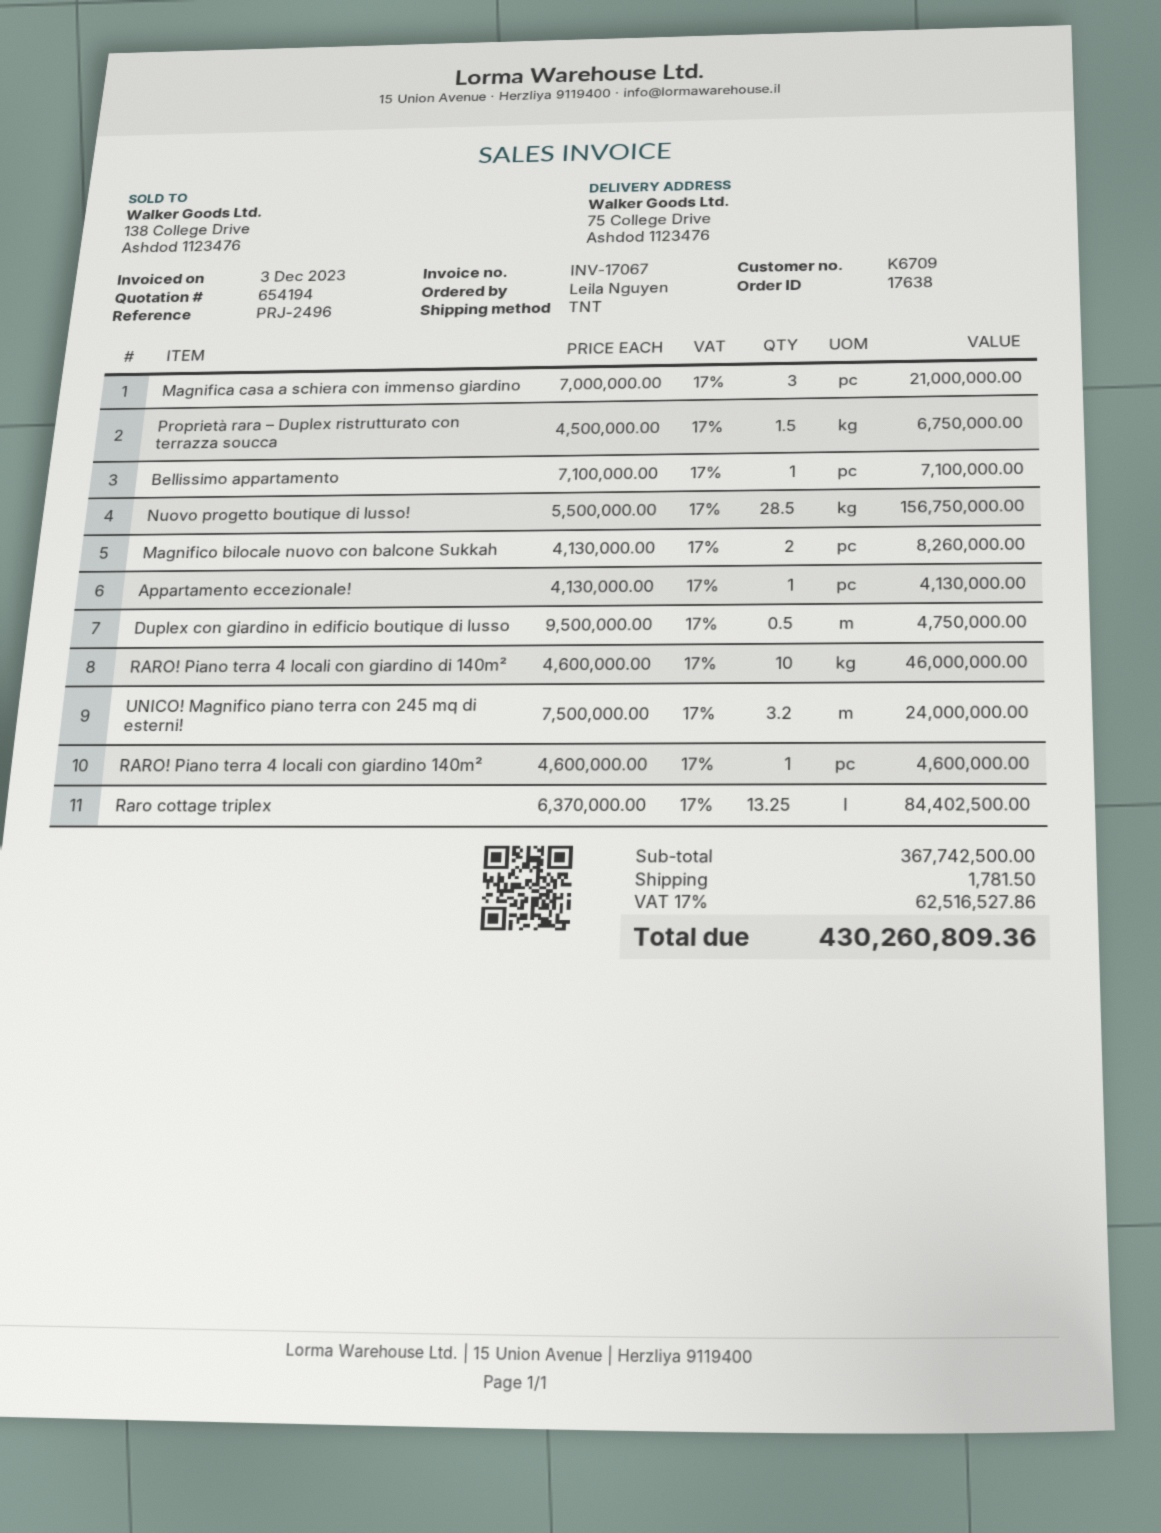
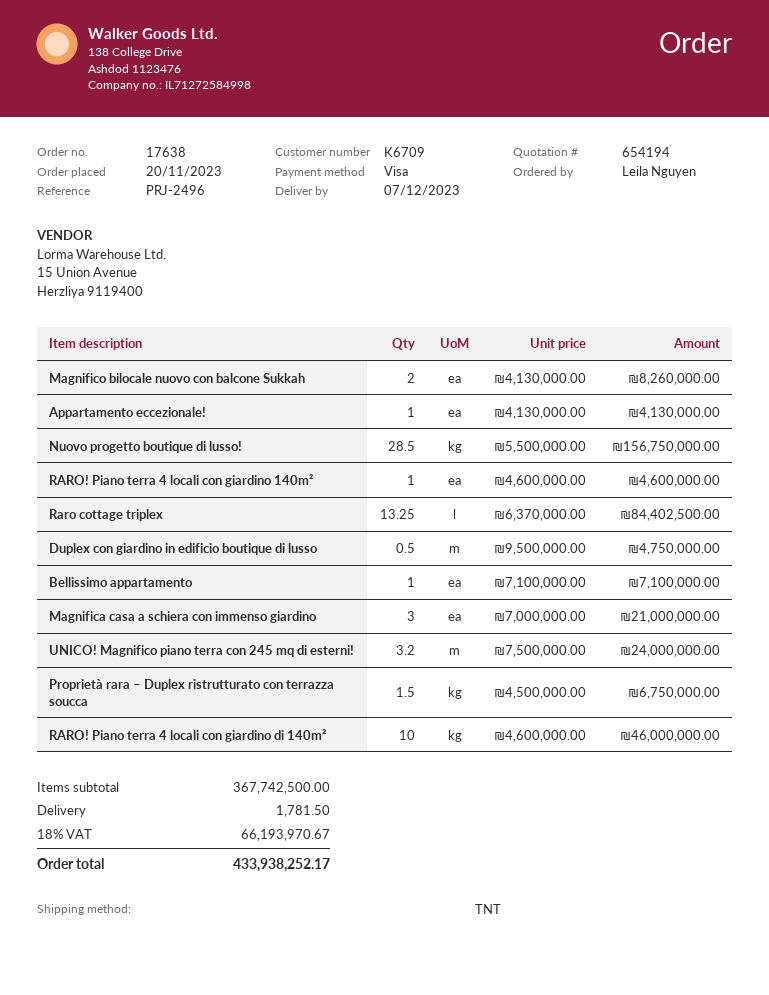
tax: 17% = 62516527.86 -> 18% = 66193970.67
total: 430260809.36 -> 433938252.17

